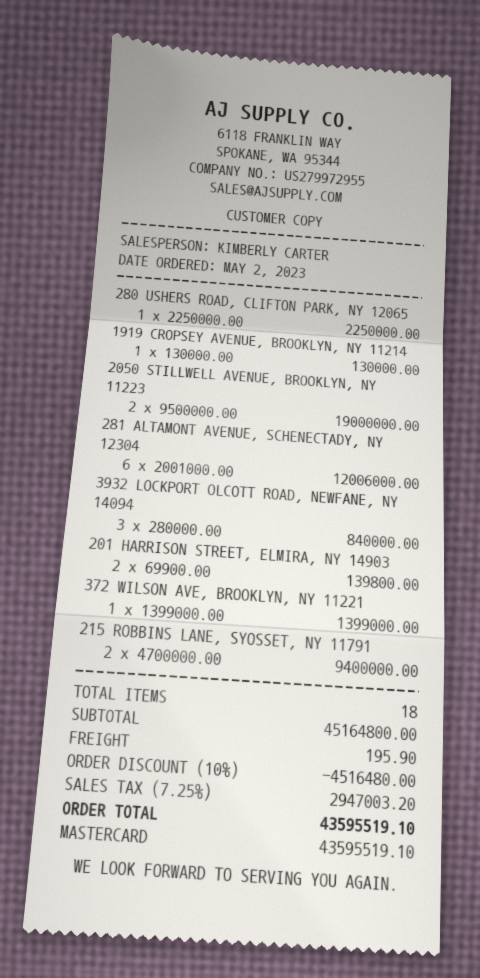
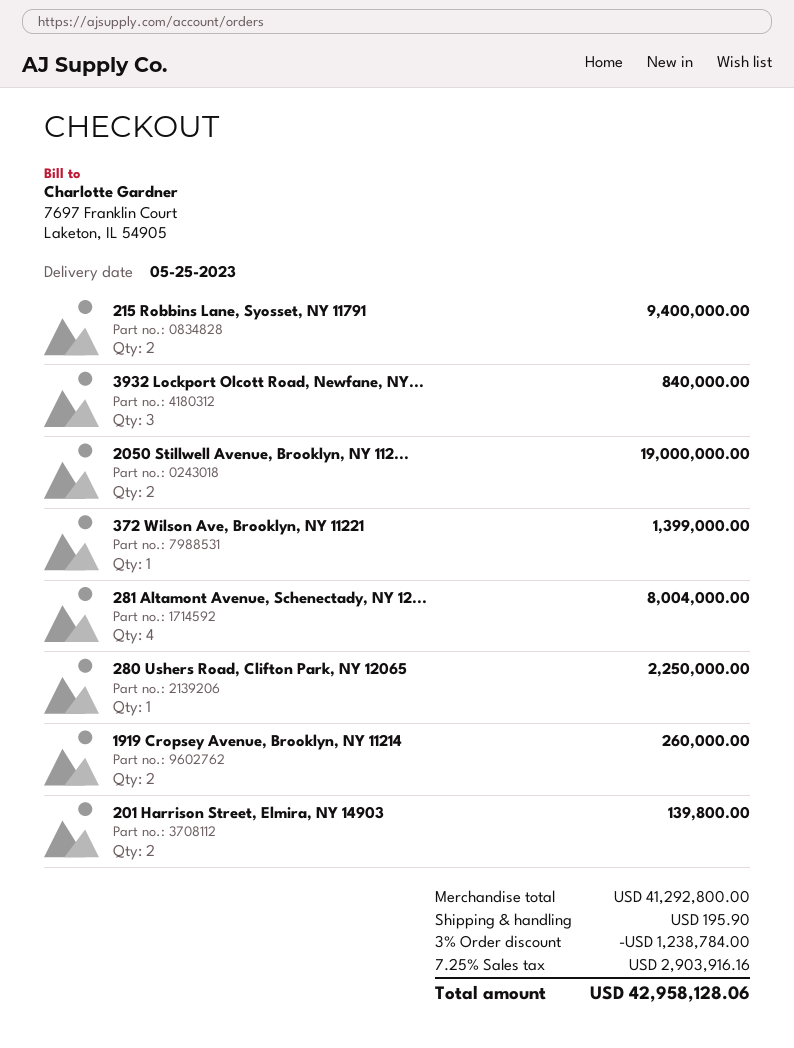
1919 CROPSEY AVENUE, BROOKLYN, NY 11214: 1 for 130000.00 -> 2 for 260000.00
281 ALTAMONT AVENUE, SCHENECTADY, NY 12304: 6 for 12006000.00 -> 4 for 8004000.00
subtotal: 45164800.00 -> 41292800.00
discount: 10% = 4516480.00 -> 3% = 1238784.00
tax: 7.25% = 2947003.20 -> 7.25% = 2903916.16
total: 43595519.10 -> 42958128.06

